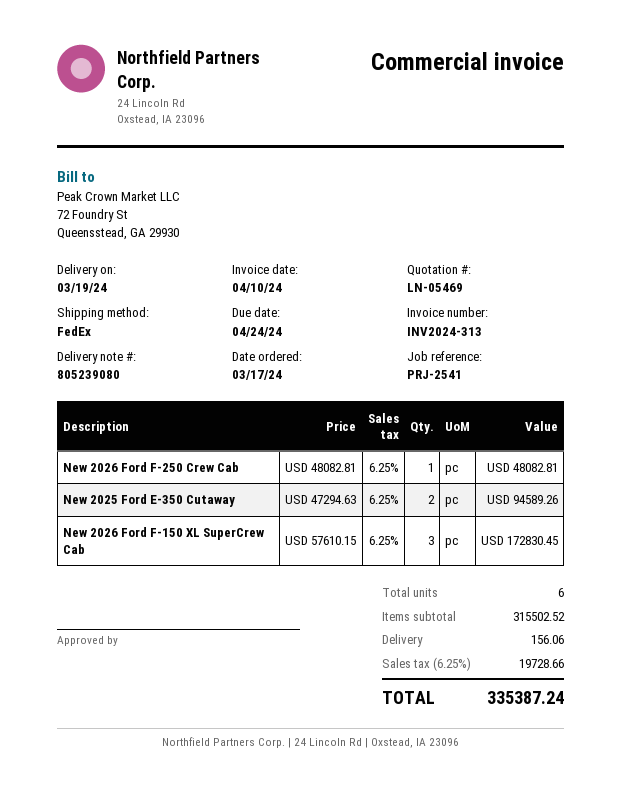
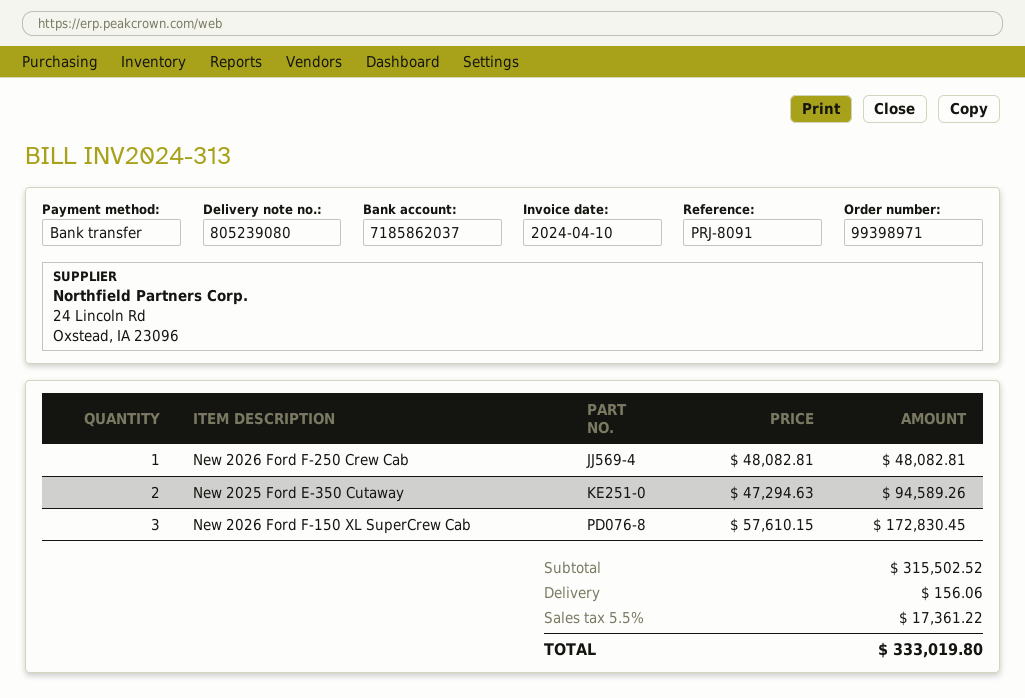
reference: PRJ-2541 -> PRJ-8091
tax: 6.25% = 19728.66 -> 5.5% = 17361.22
total: 335387.24 -> 333019.80

